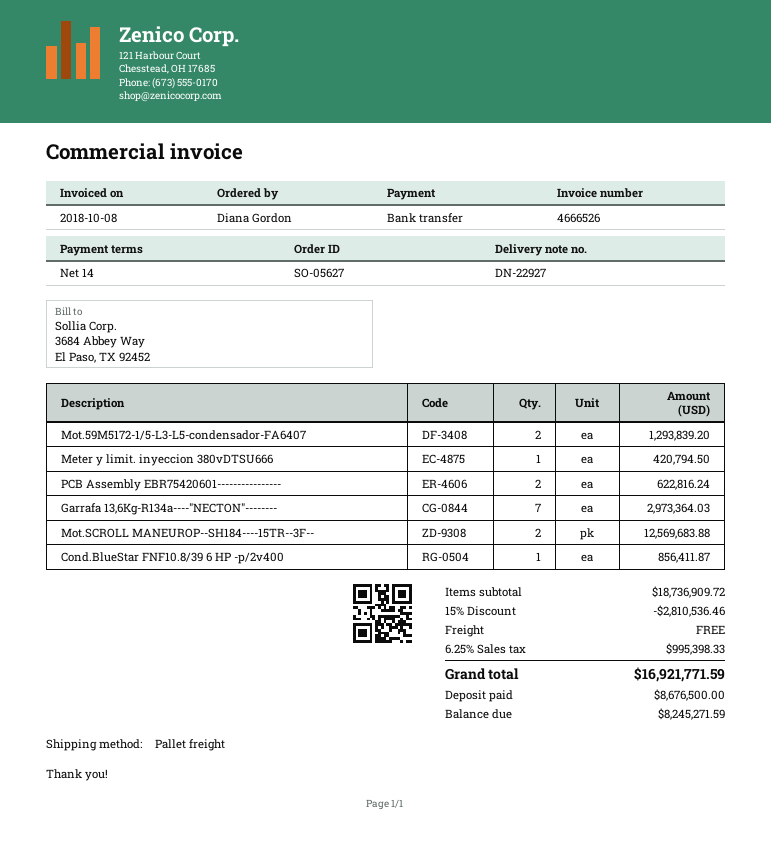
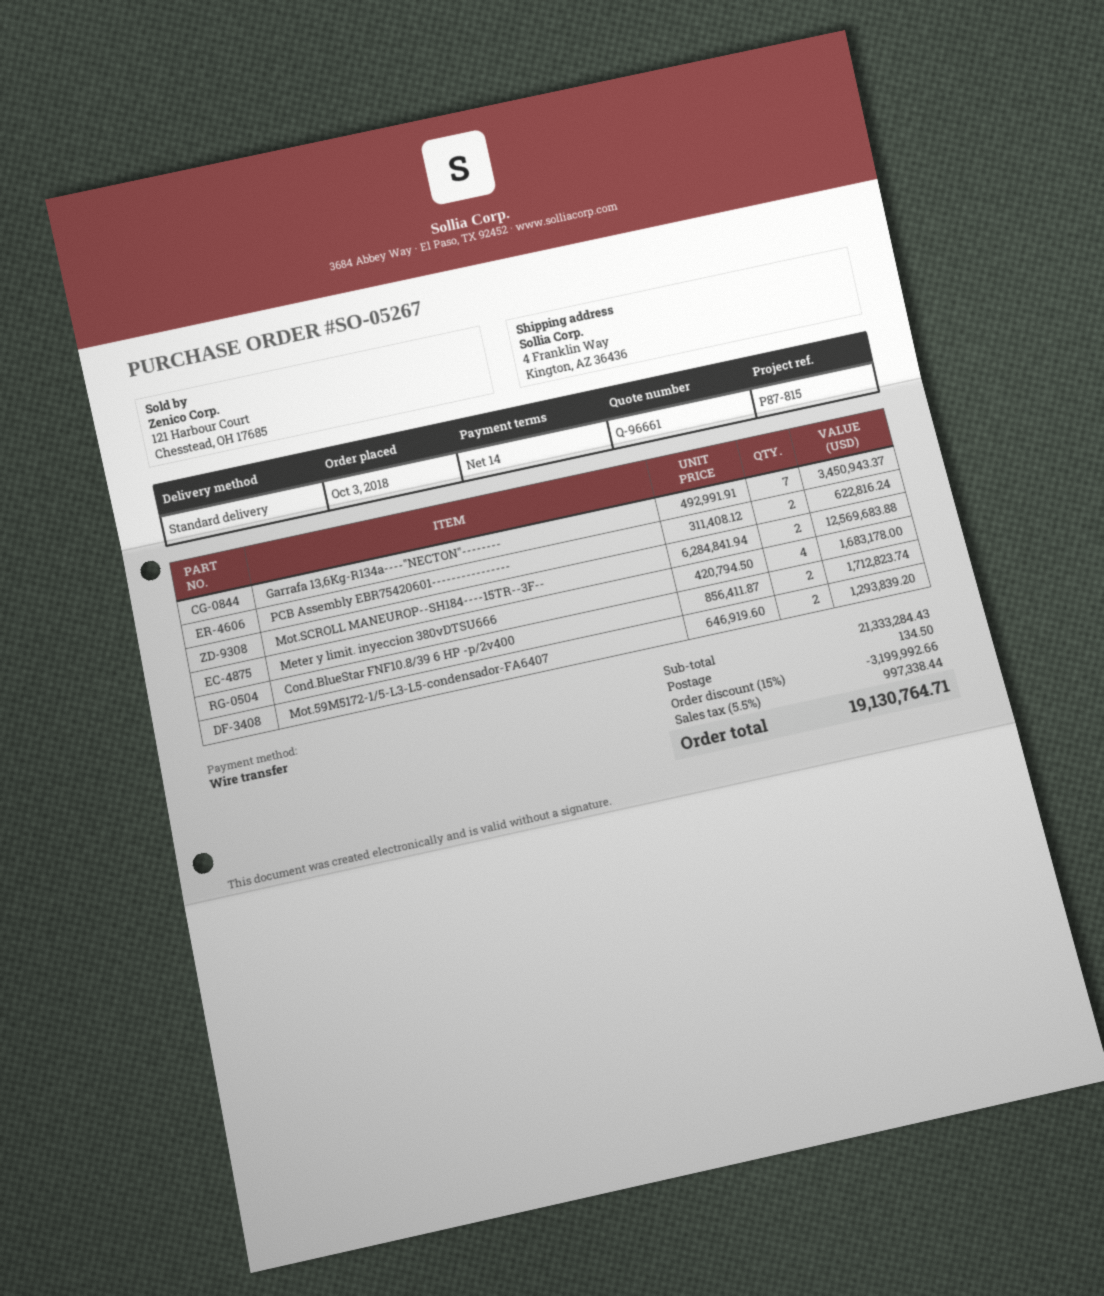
order number: SO-05627 -> SO-05267
shipping method: pallet freight -> standard
Meter y limit. inyeccion 380vDTSU666: 1 for 420794.50 -> 4 for 1683178.00
Garrafa 13,6Kg-R134a----"NECTON"--------: 7 for 2973364.03 -> 7 for 3450943.37
Cond.BlueStar FNF10.8/39 6 HP -p/2v400: 1 for 856411.87 -> 2 for 1712823.74
subtotal: 18736909.72 -> 21333284.43
discount: 15% = 2810536.46 -> 15% = 3199992.66
shipping: 0.00 -> 134.50
tax: 6.25% = 995398.33 -> 5.5% = 997338.44
total: 16921771.59 -> 19130764.71

